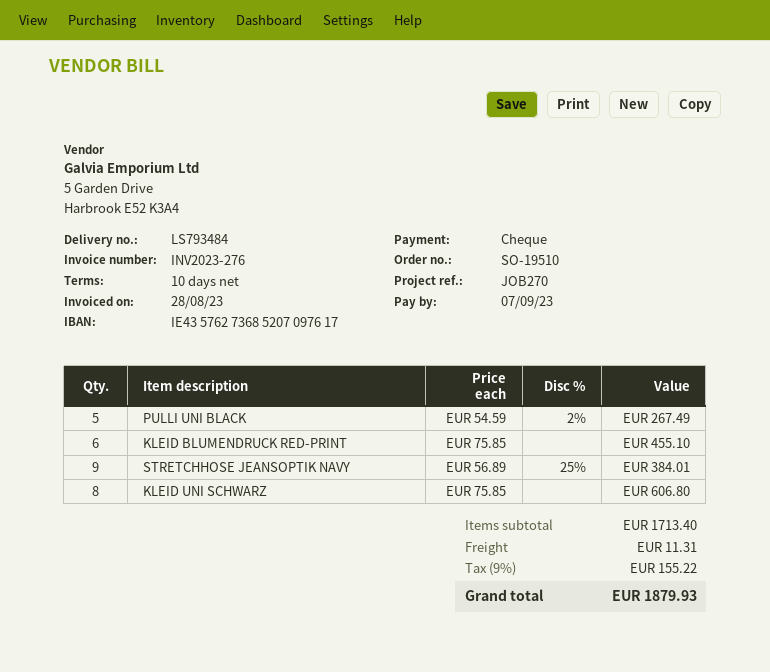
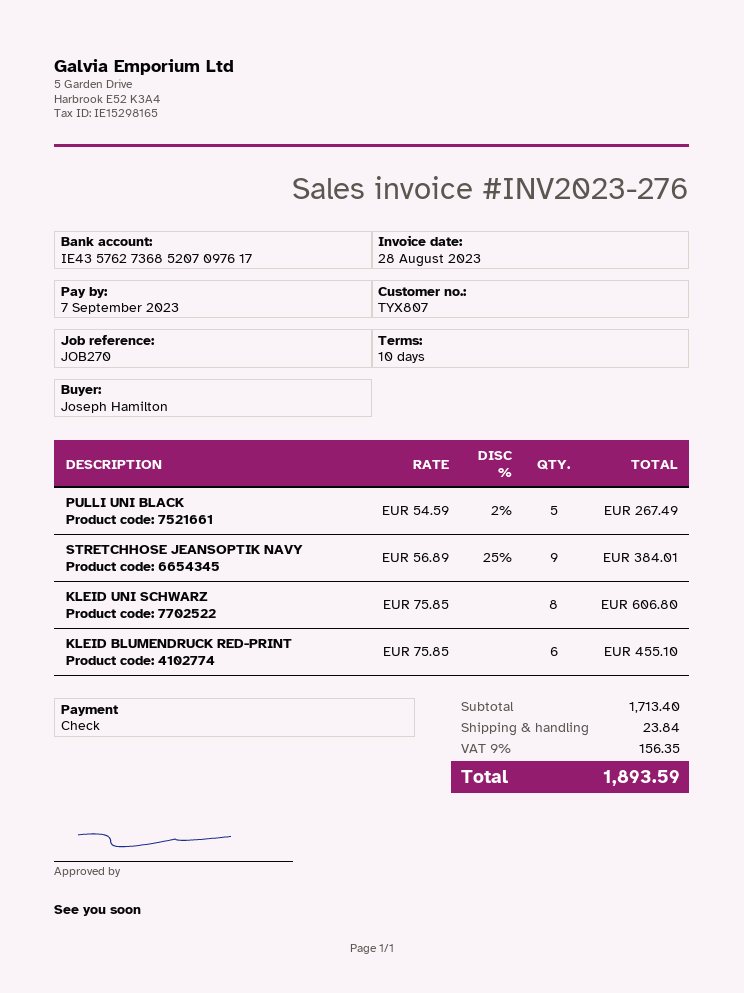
shipping: 11.31 -> 23.84
tax: 9% = 155.22 -> 9% = 156.35
total: 1879.93 -> 1893.59

